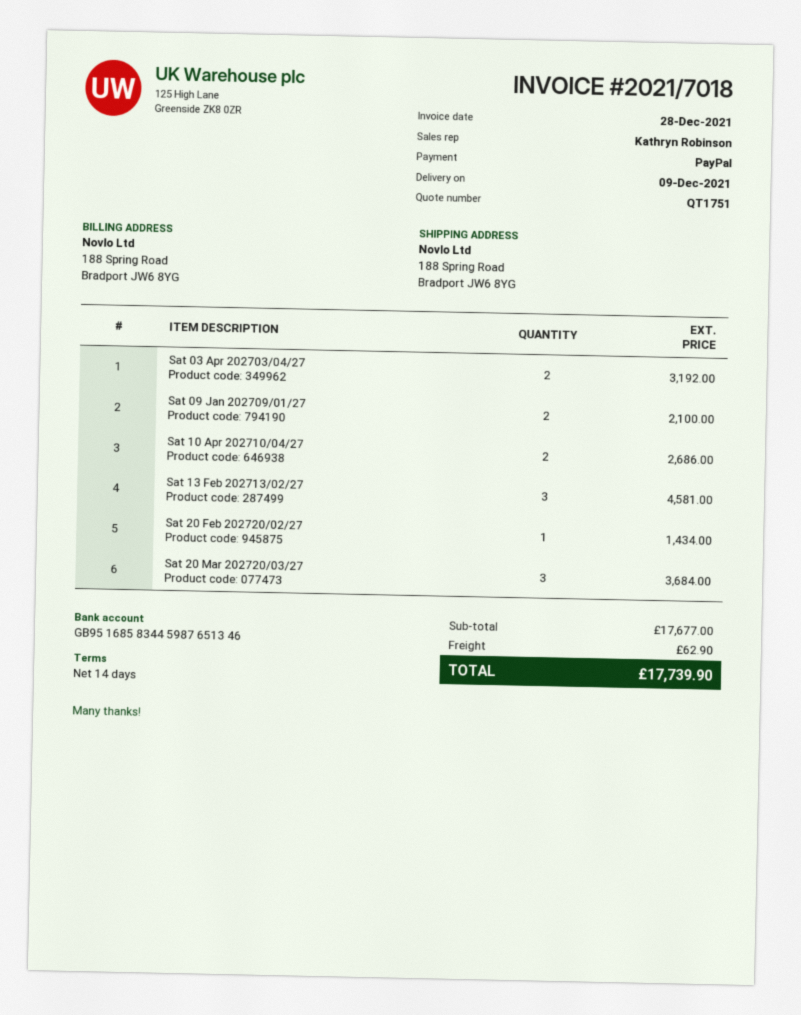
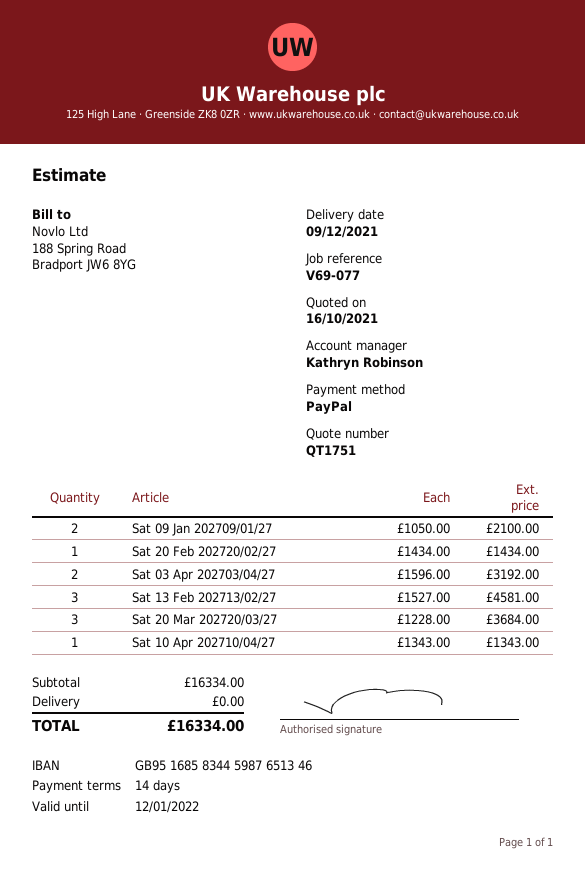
Sat 10 Apr 202710/04/27: 2 for 2686.00 -> 1 for 1343.00
subtotal: 17677.00 -> 16334.00
shipping: 62.90 -> 0.00
total: 17739.90 -> 16334.00

